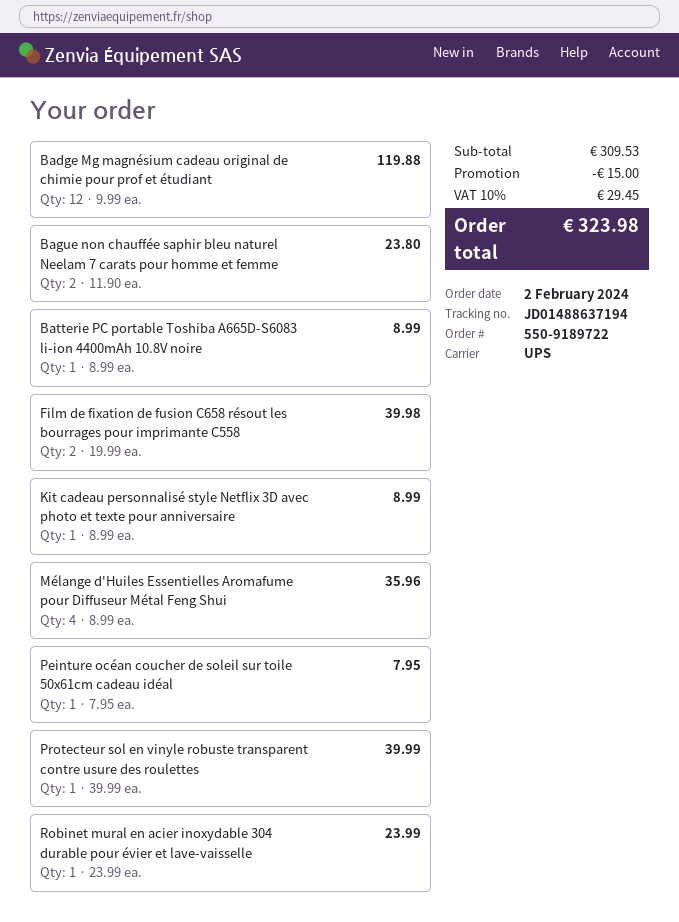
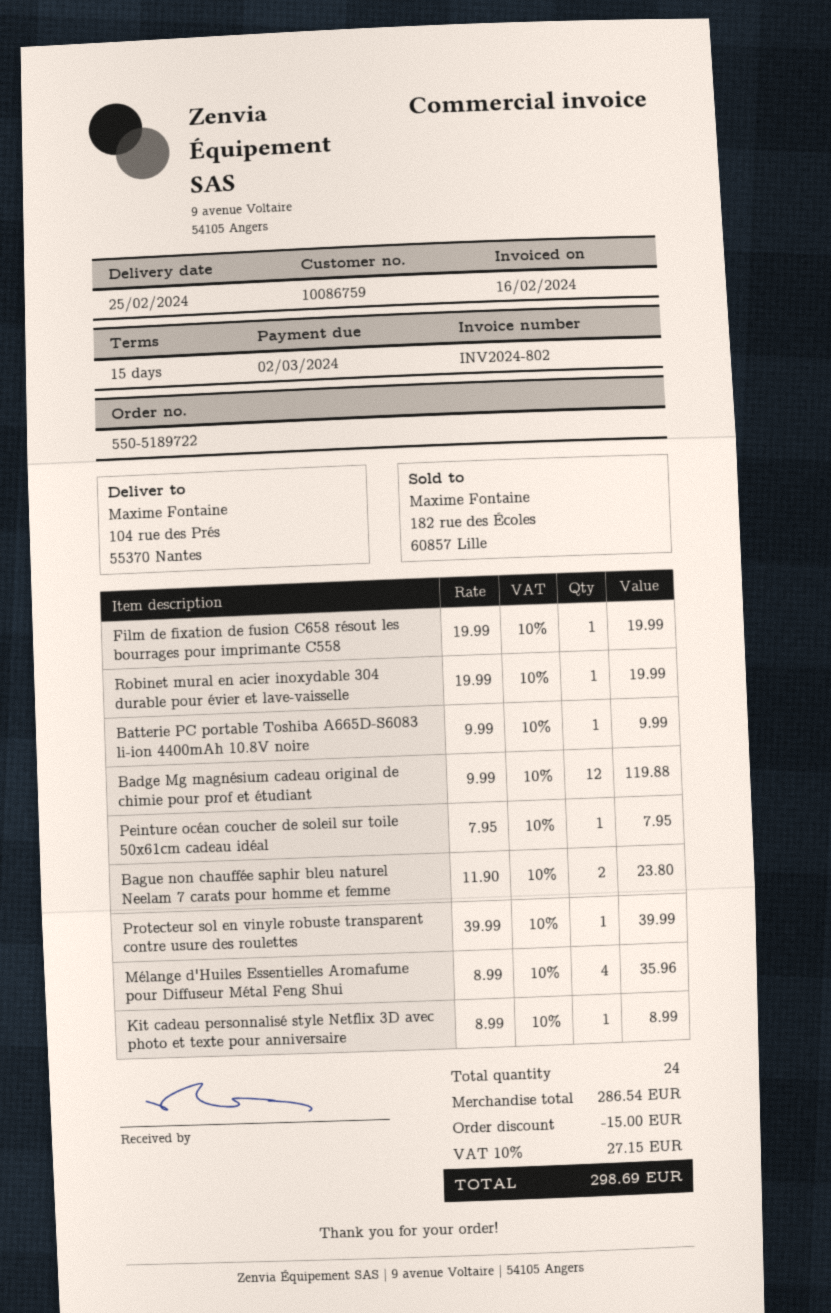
order number: 550-9189722 -> 550-5189722
Batterie PC portable Toshiba A665D-S6083 li-ion 4400mAh 10.8V noire: 1 x 8.99 = 8.99 -> 1 x 9.99 = 9.99
Film de fixation de fusion C658 résout les bourrages pour imprimante C558: 2 x 19.99 = 39.98 -> 1 x 19.99 = 19.99
Robinet mural en acier inoxydable 304 durable pour évier et lave-vaisselle: 1 x 23.99 = 23.99 -> 1 x 19.99 = 19.99
subtotal: 309.53 -> 286.54
tax: 10% = 29.45 -> 10% = 27.15
total: 323.98 -> 298.69

